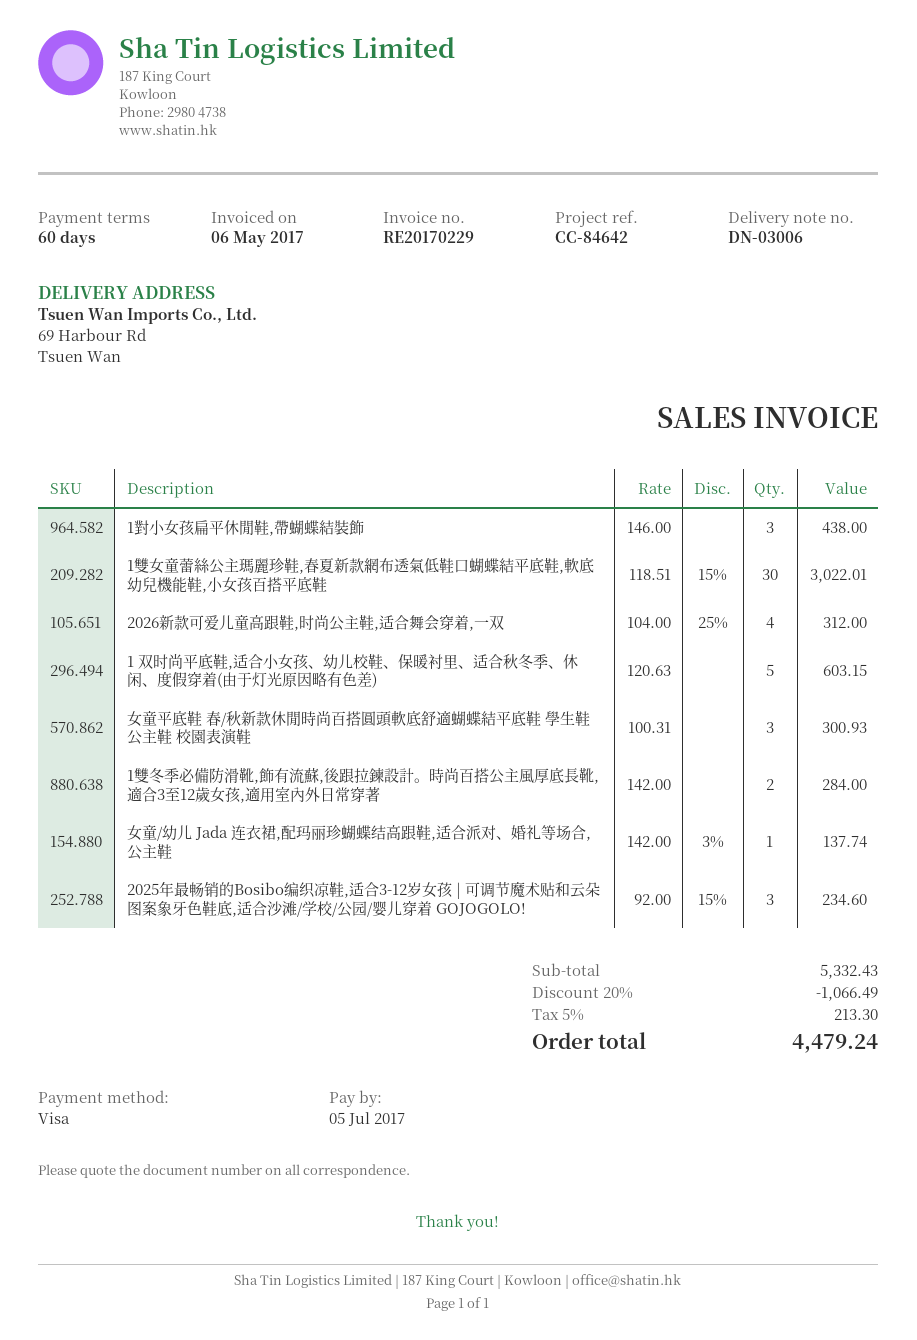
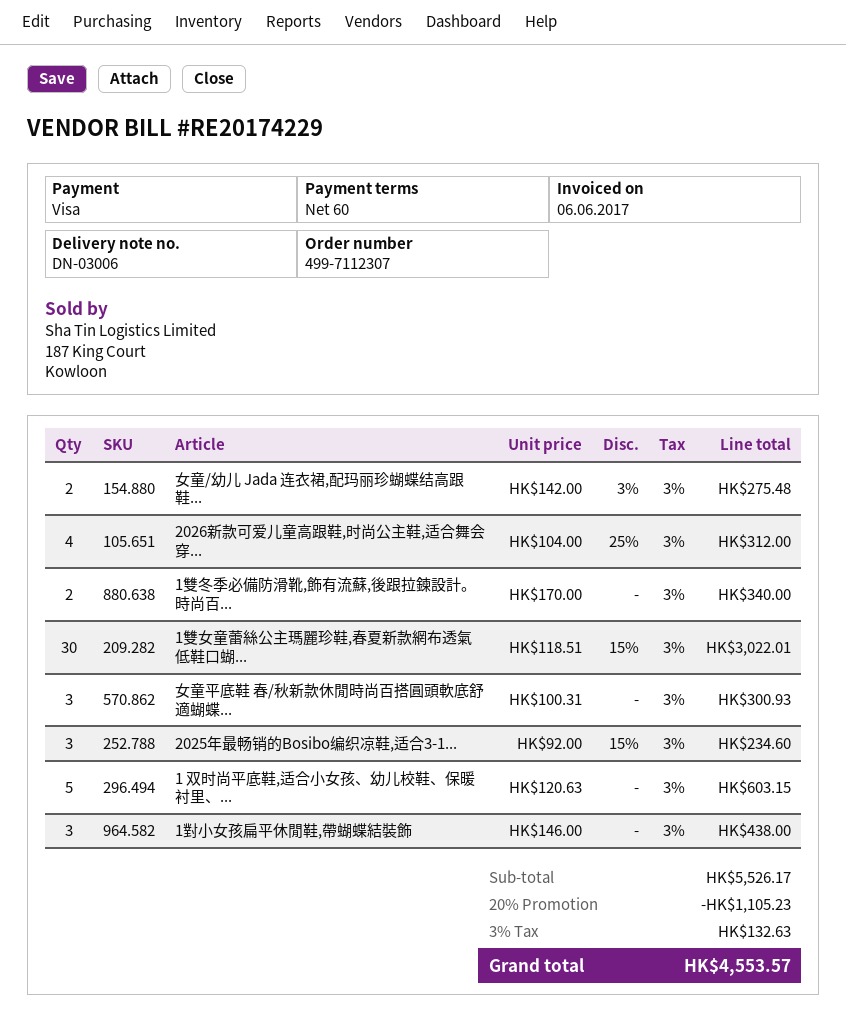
invoice number: RE20170229 -> RE20174229
invoice date: 2017-05-06 -> 2017-06-06
1雙冬季必備防滑靴,飾有流蘇,後跟拉鍊設計。時尚百搭公主風厚底長靴,適合3至12歲女孩,適用室內外日常穿著: 2 x 142.00 = 284.00 -> 2 x 170.00 = 340.00
女童/幼儿 Jada 连衣裙,配玛丽珍蝴蝶结高跟鞋,适合派对、婚礼等场合,公主鞋: 1 x 142.00 - 3% = 137.74 -> 2 x 142.00 - 3% = 275.48
subtotal: 5332.43 -> 5526.17
discount: 20% = 1066.49 -> 20% = 1105.23
tax: 5% = 213.30 -> 3% = 132.63
total: 4479.24 -> 4553.57

